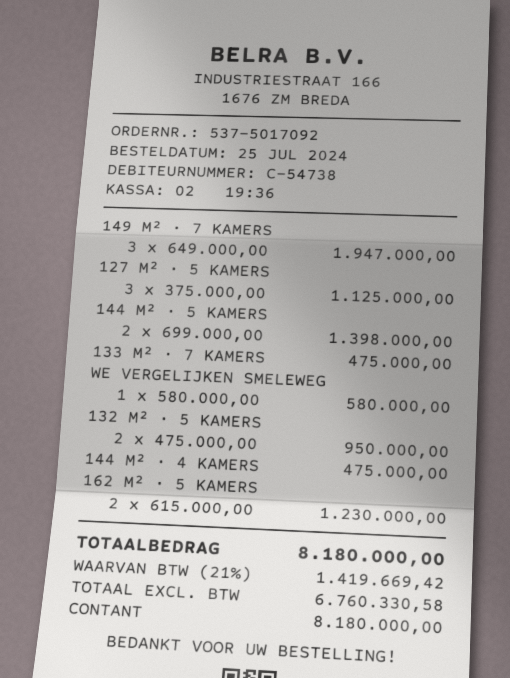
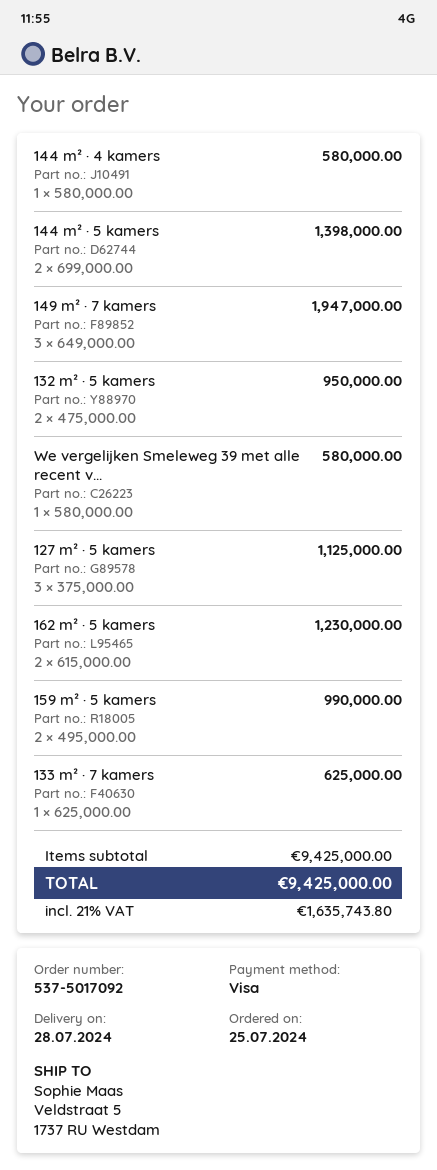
payment method: cash -> Visa
133 M² · 7 KAMERS: 1 x 475000.00 = 475000.00 -> 1 x 625000.00 = 625000.00
144 M² · 4 KAMERS: 1 x 475000.00 = 475000.00 -> 1 x 580000.00 = 580000.00
159 m² · 5 kamers: none -> 2 x 495000.00 = 990000.00
tax: 21% = 1419669.42 -> 21% = 1635743.80
total: 8180000.00 -> 9425000.00

